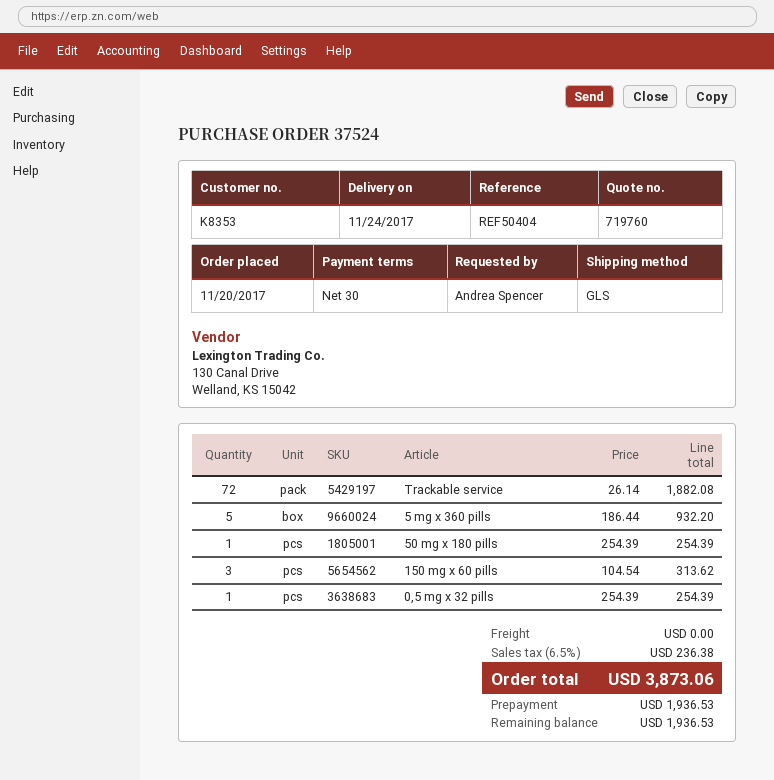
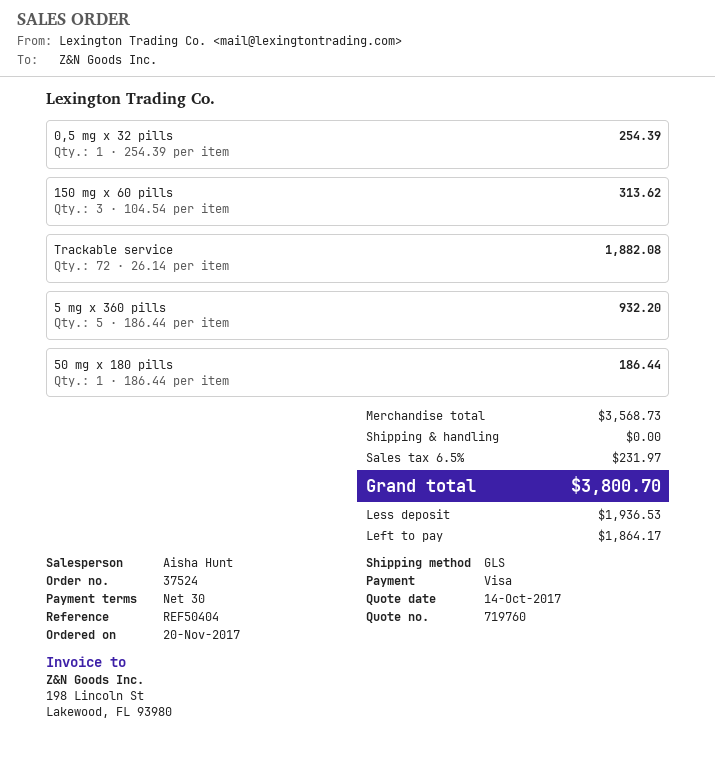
50 mg x 180 pills: 1 x 254.39 = 254.39 -> 1 x 186.44 = 186.44
tax: 6.5% = 236.38 -> 6.5% = 231.97
total: 3873.06 -> 3800.70
balance: 1936.53 -> 1864.17

